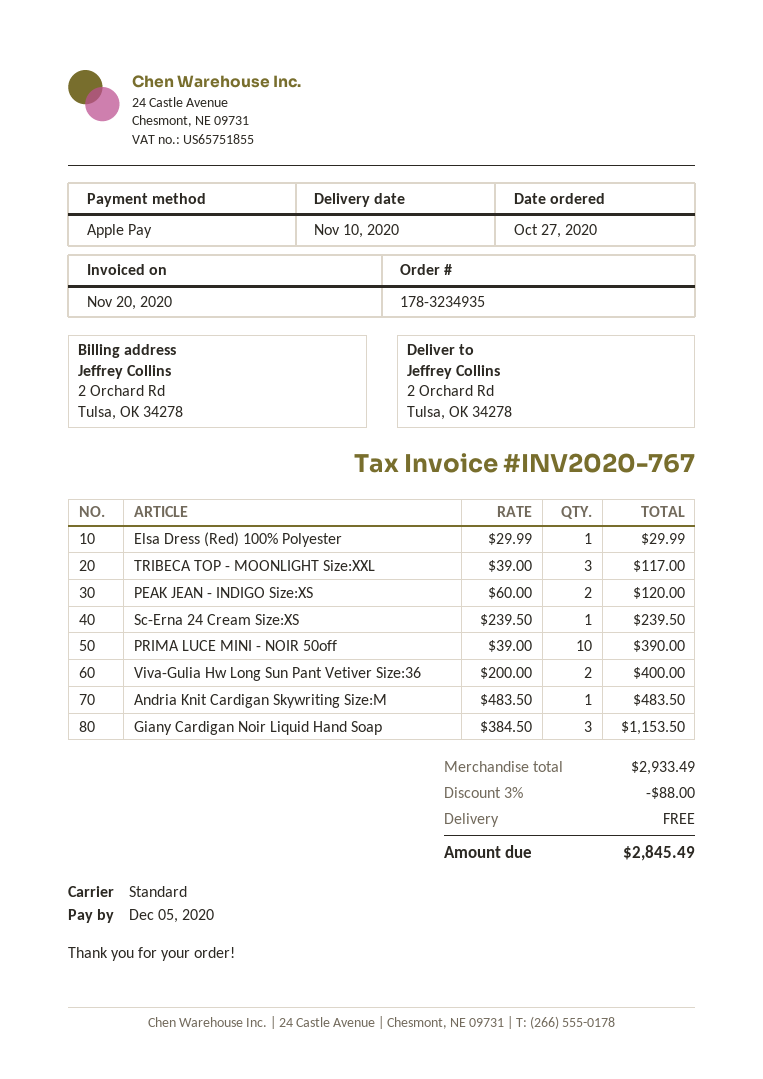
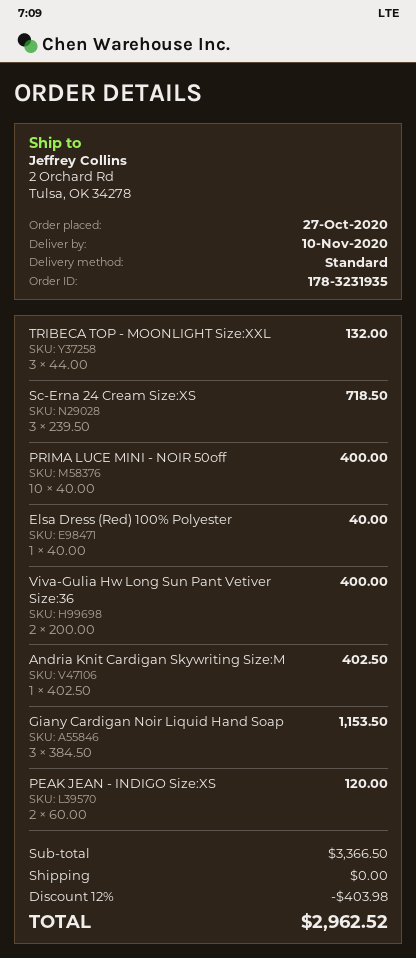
order number: 178-3234935 -> 178-3231935
Elsa Dress (Red) 100% Polyester: 1 x 29.99 = 29.99 -> 1 x 40.00 = 40.00
TRIBECA TOP - MOONLIGHT Size:XXL: 3 x 39.00 = 117.00 -> 3 x 44.00 = 132.00
Sc-Erna 24 Cream Size:XS: 1 x 239.50 = 239.50 -> 3 x 239.50 = 718.50
PRIMA LUCE MINI - NOIR 50off: 10 x 39.00 = 390.00 -> 10 x 40.00 = 400.00
Andria Knit Cardigan Skywriting Size:M: 1 x 483.50 = 483.50 -> 1 x 402.50 = 402.50
subtotal: 2933.49 -> 3366.50
discount: 3% = 88.00 -> 12% = 403.98
total: 2845.49 -> 2962.52

